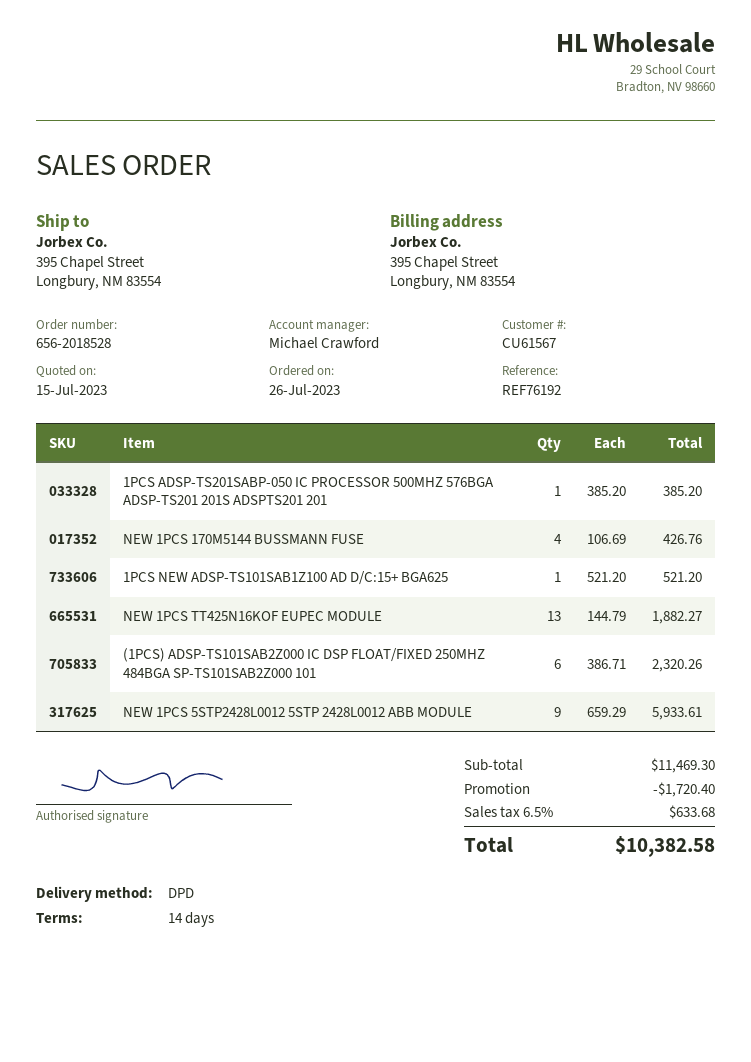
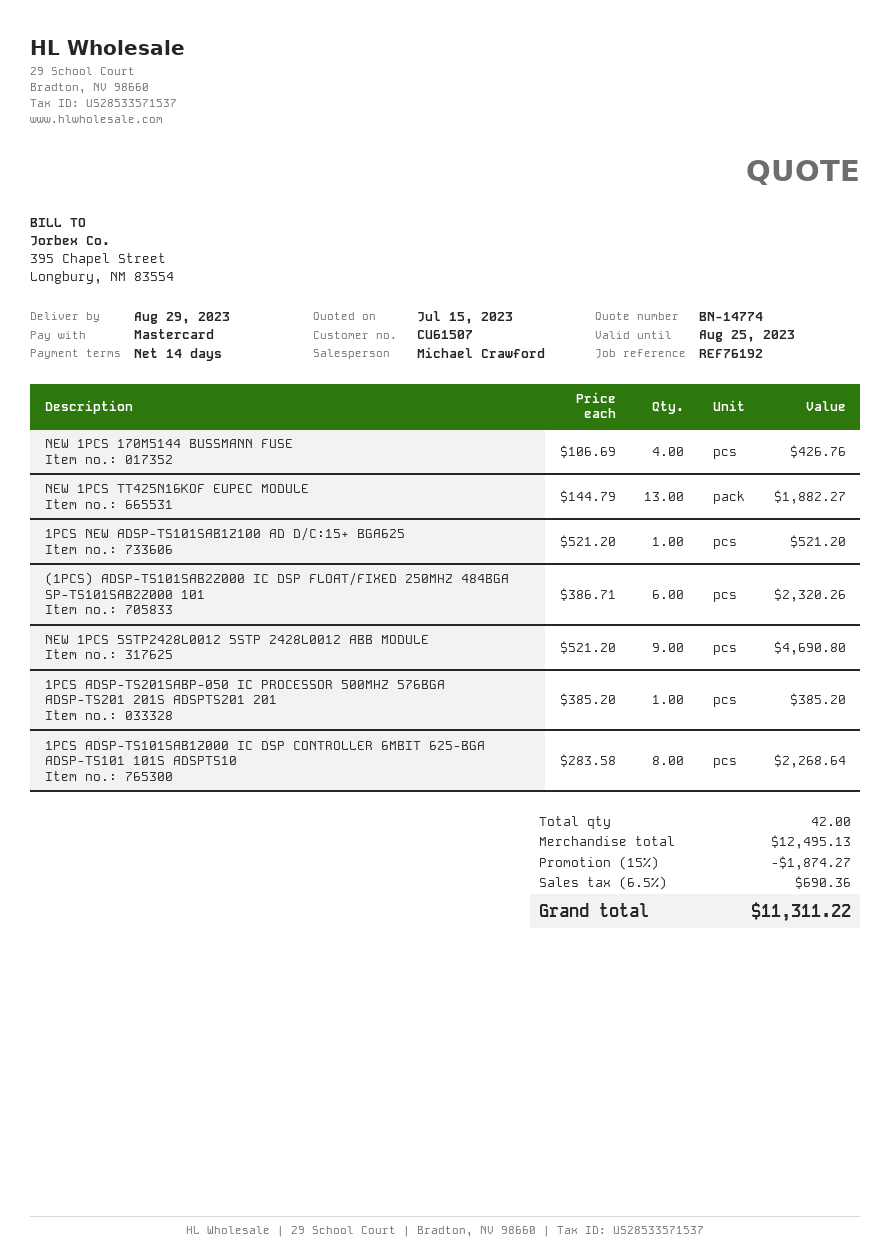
customer number: CU61567 -> CU61507
NEW 1PCS 5STP2428L0012 5STP 2428L0012 ABB MODULE: 9 x 659.29 = 5933.61 -> 9 x 521.20 = 4690.80
1PCS ADSP-TS101SAB1Z000 IC DSP CONTROLLER 6MBIT 625-BGA ADSP-TS101 101S ADSPTS10: none -> 8 x 283.58 = 2268.64
subtotal: 11469.30 -> 12495.13
discount: 1720.40 -> 1874.27
tax: 6.5% = 633.68 -> 6.5% = 690.36
total: 10382.58 -> 11311.22

